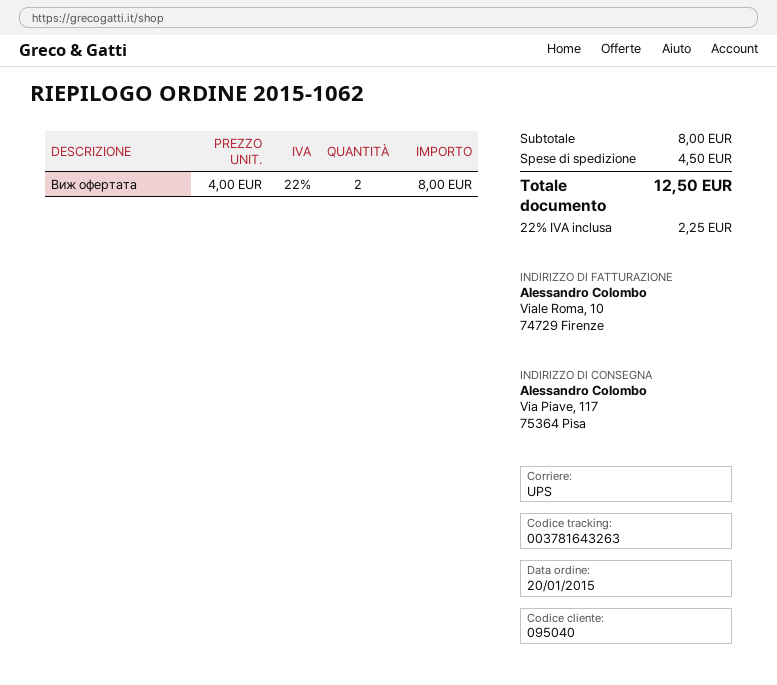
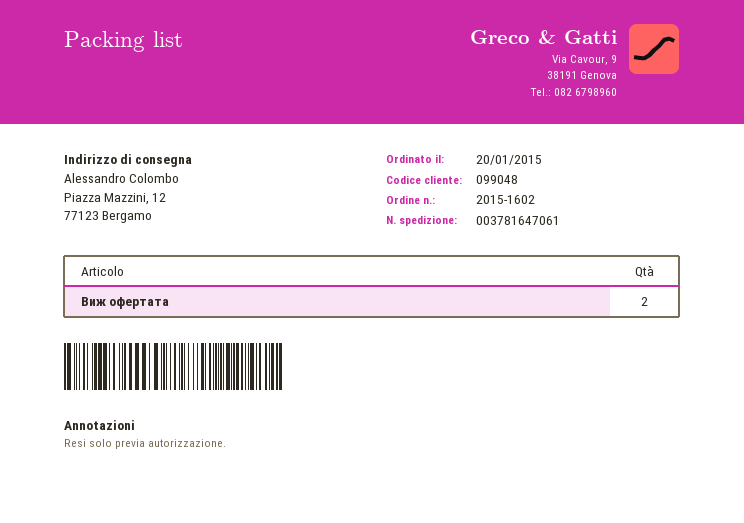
order number: 2015-1062 -> 2015-1602
customer number: 095040 -> 099048
tracking number: 003781643263 -> 003781647061
ship to: Via Piave, 117, 75364 Pisa -> Piazza Mazzini, 12, 77123 Bergamo

